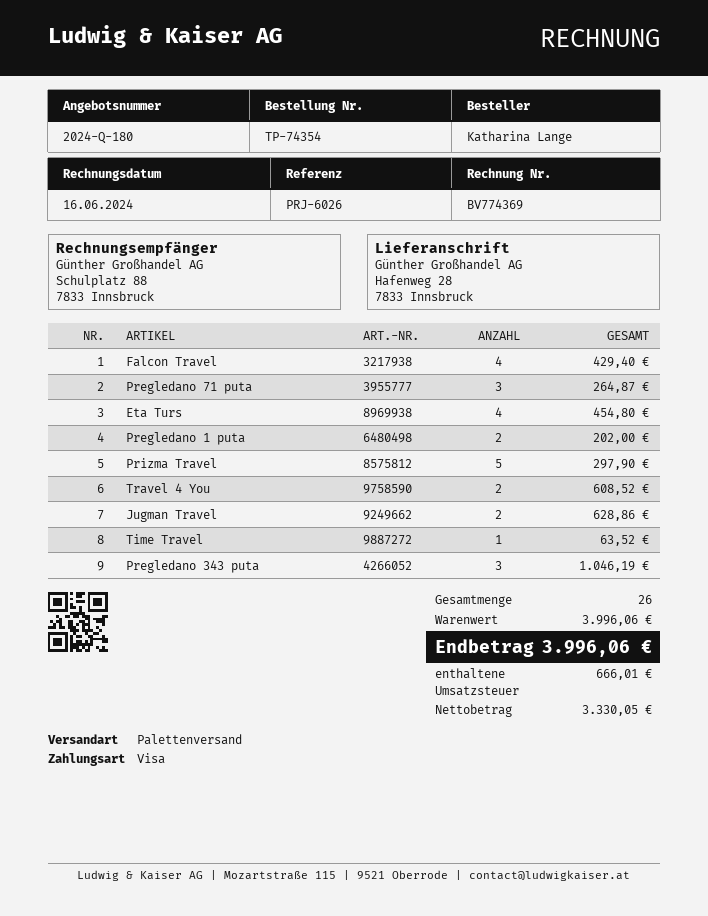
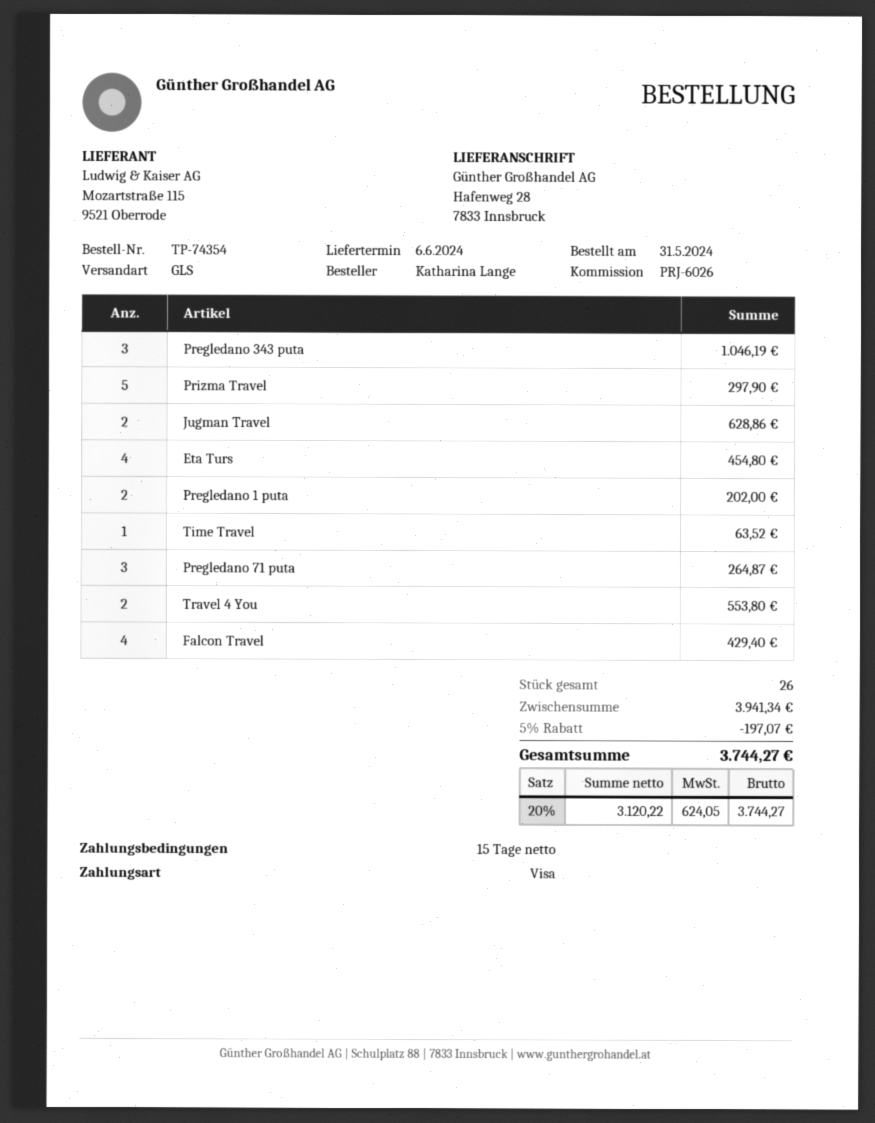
shipping method: pallet freight -> GLS
Travel 4 You: 2 for 608.52 -> 2 for 553.80
subtotal: 3996.06 -> 3941.34
discount: none -> 5% = 197.07
net: 3330.05 -> 3120.22
tax: 666.01 -> 624.05
total: 3996.06 -> 3744.27

